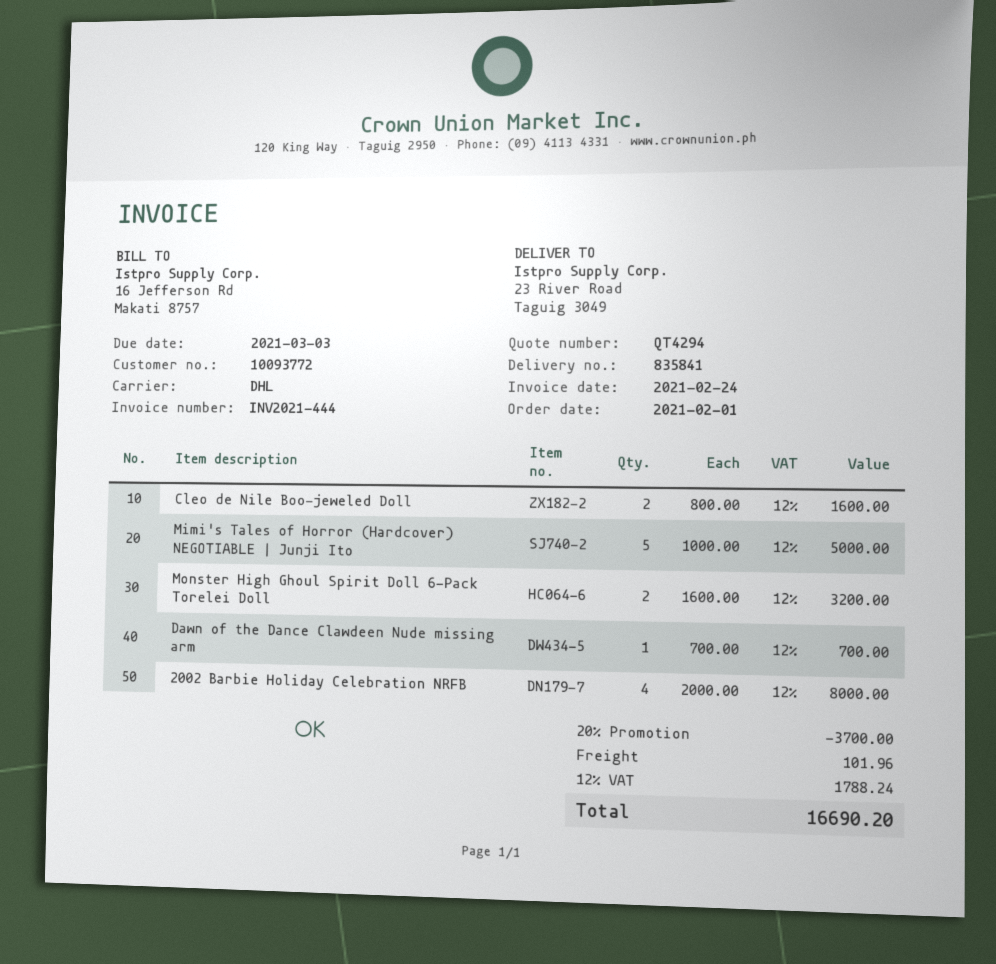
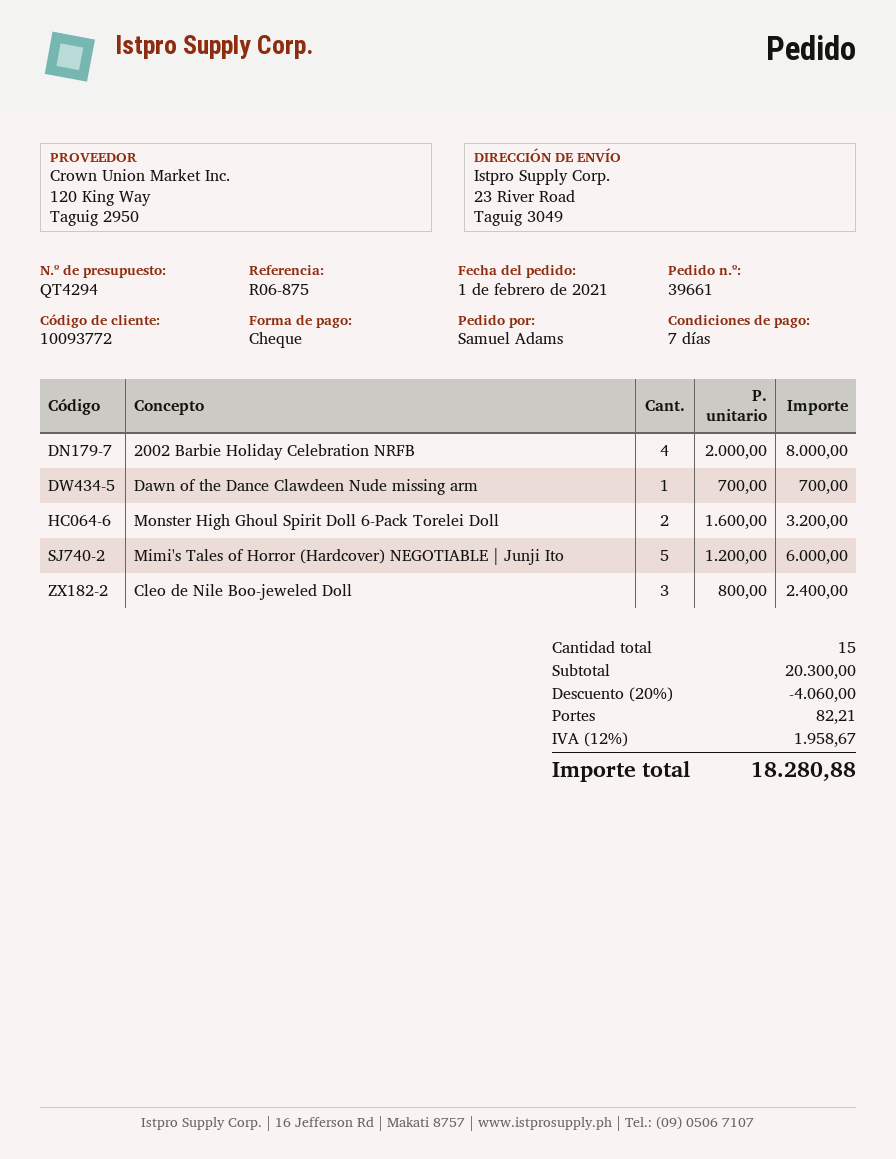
Cleo de Nile Boo-jeweled Doll: 2 x 800.00 = 1600.00 -> 3 x 800.00 = 2400.00
Mimi's Tales of Horror (Hardcover) NEGOTIABLE | Junji Ito: 5 x 1000.00 = 5000.00 -> 5 x 1200.00 = 6000.00
discount: 20% = 3700.00 -> 20% = 4060.00
shipping: 101.96 -> 82.21
tax: 12% = 1788.24 -> 12% = 1958.67
total: 16690.20 -> 18280.88

